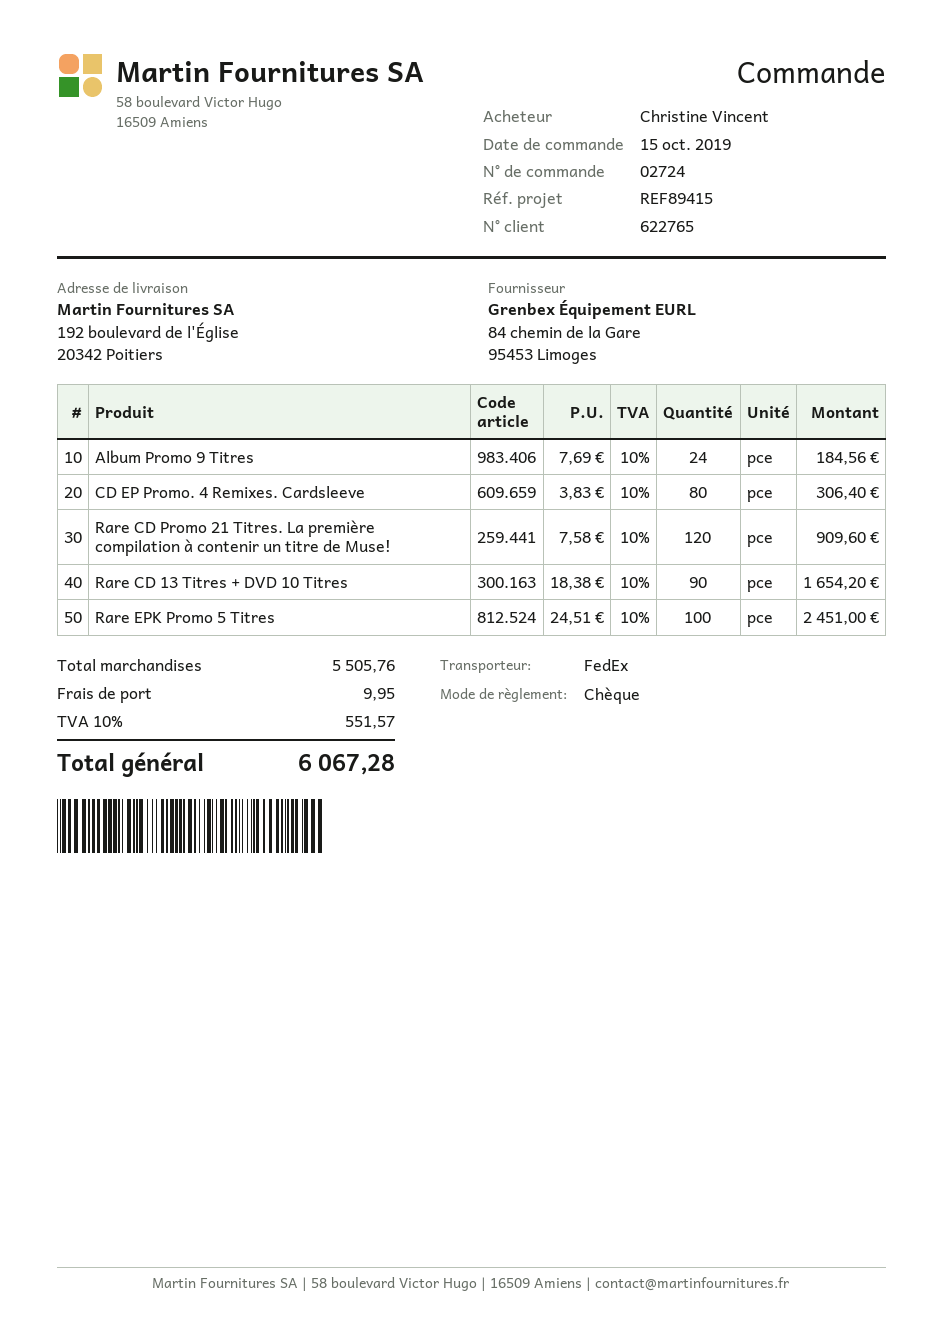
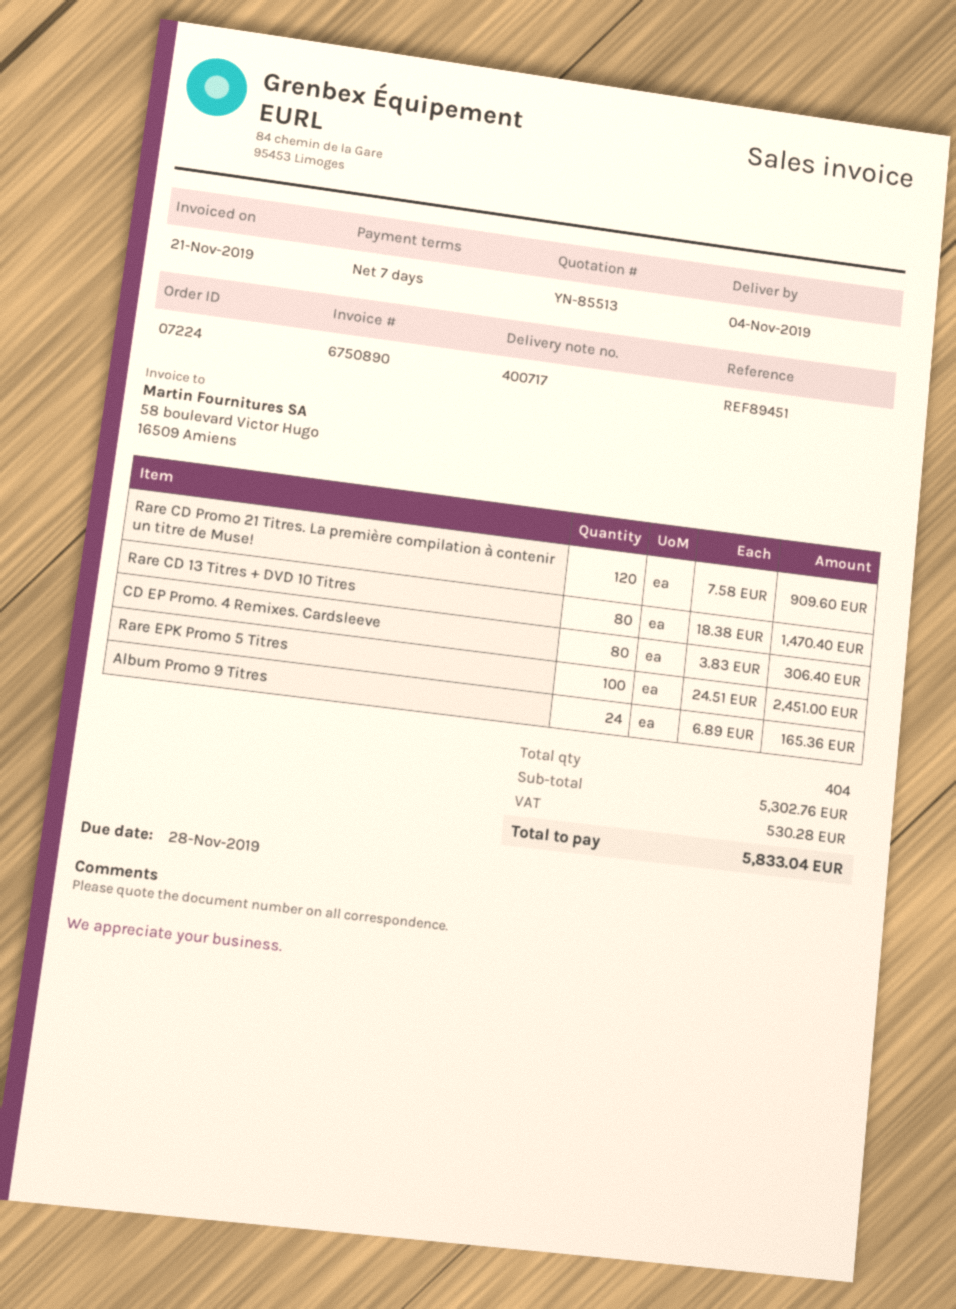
order number: 02724 -> 07224
reference: REF89415 -> REF89451
Album Promo 9 Titres: 24 x 7.69 = 184.56 -> 24 x 6.89 = 165.36
Rare CD 13 Titres + DVD 10 Titres: 90 x 18.38 = 1654.20 -> 80 x 18.38 = 1470.40
subtotal: 5505.76 -> 5302.76
shipping: 9.95 -> none
tax: 551.57 -> 530.28
total: 6067.28 -> 5833.04

